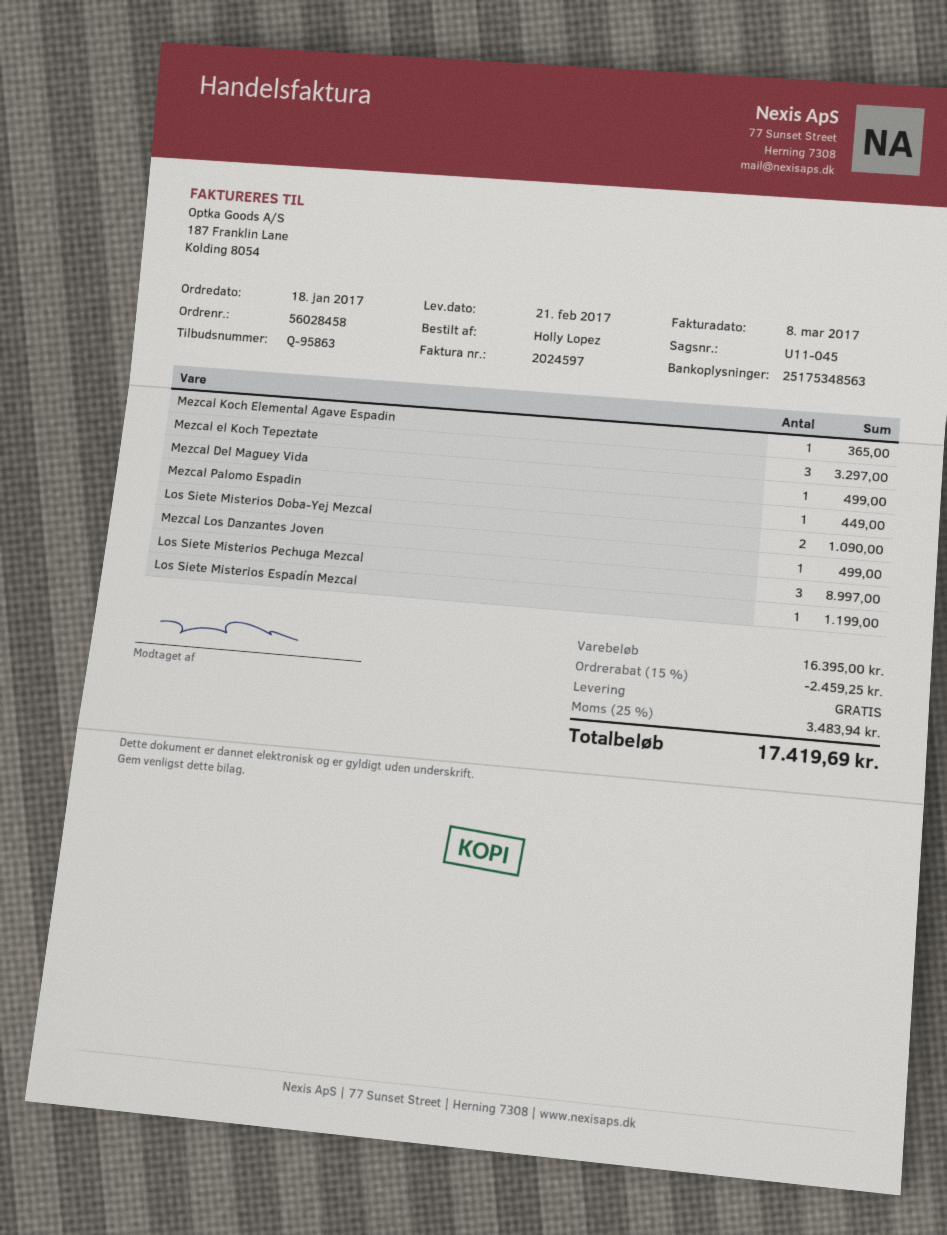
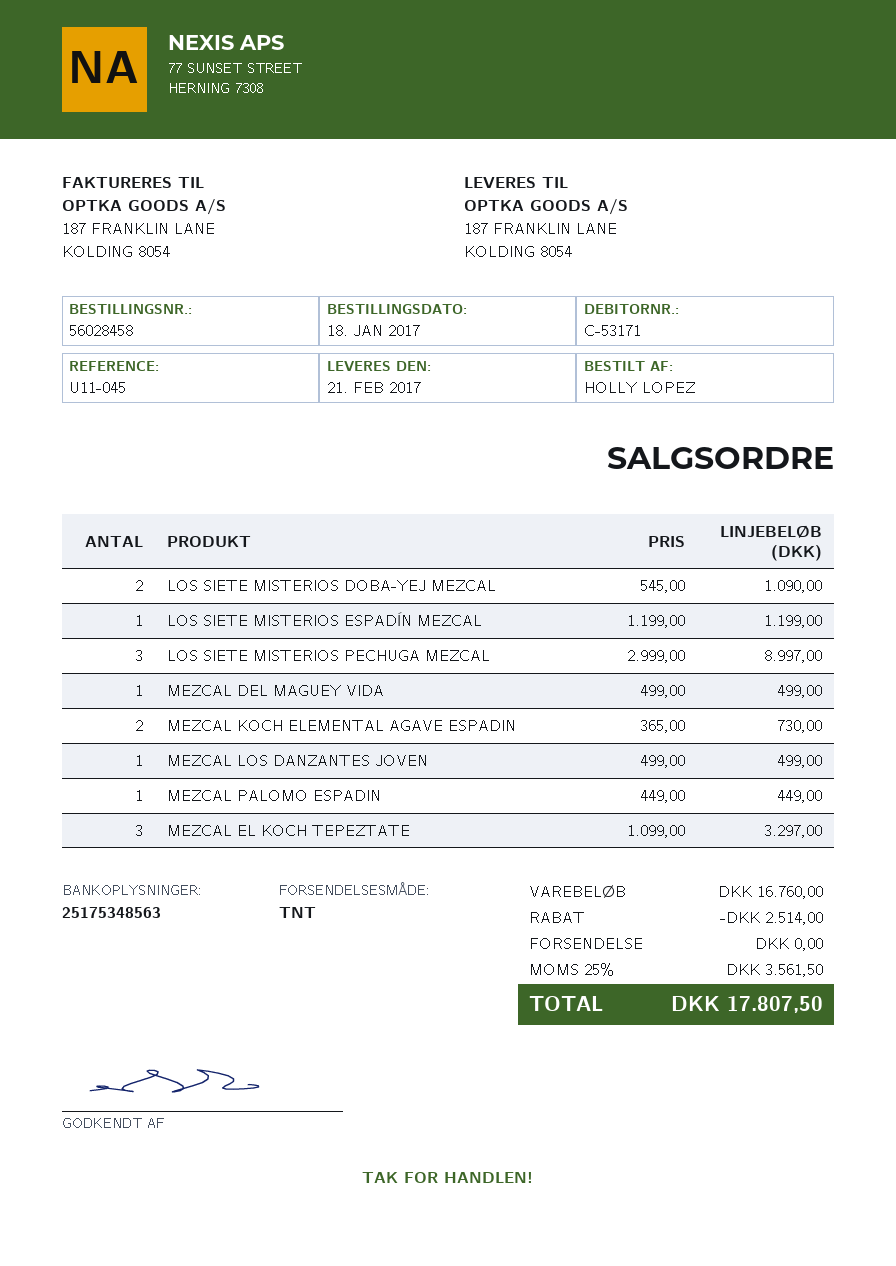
Mezcal Koch Elemental Agave Espadin: 1 for 365.00 -> 2 for 730.00
subtotal: 16395.00 -> 16760.00
discount: 2459.25 -> 2514.00
tax: 25% = 3483.94 -> 25% = 3561.50
total: 17419.69 -> 17807.50

